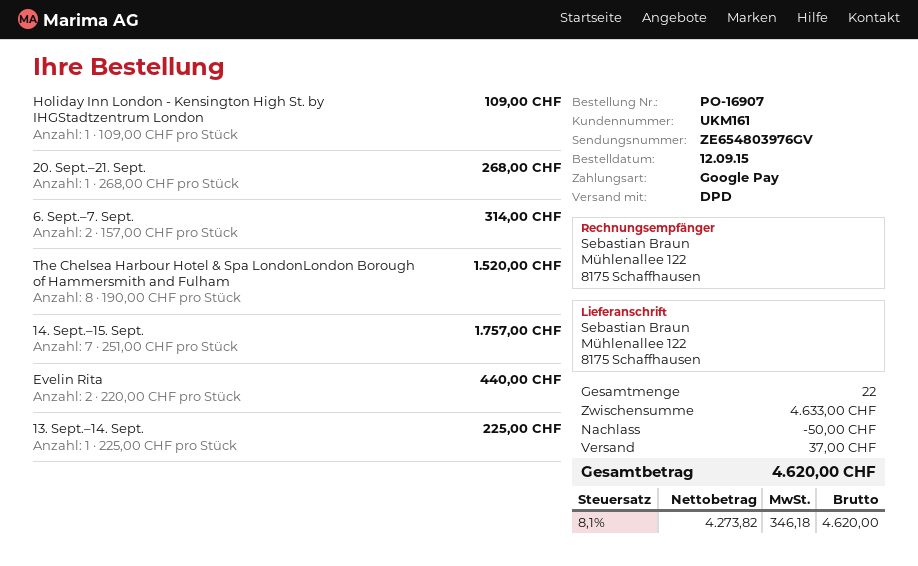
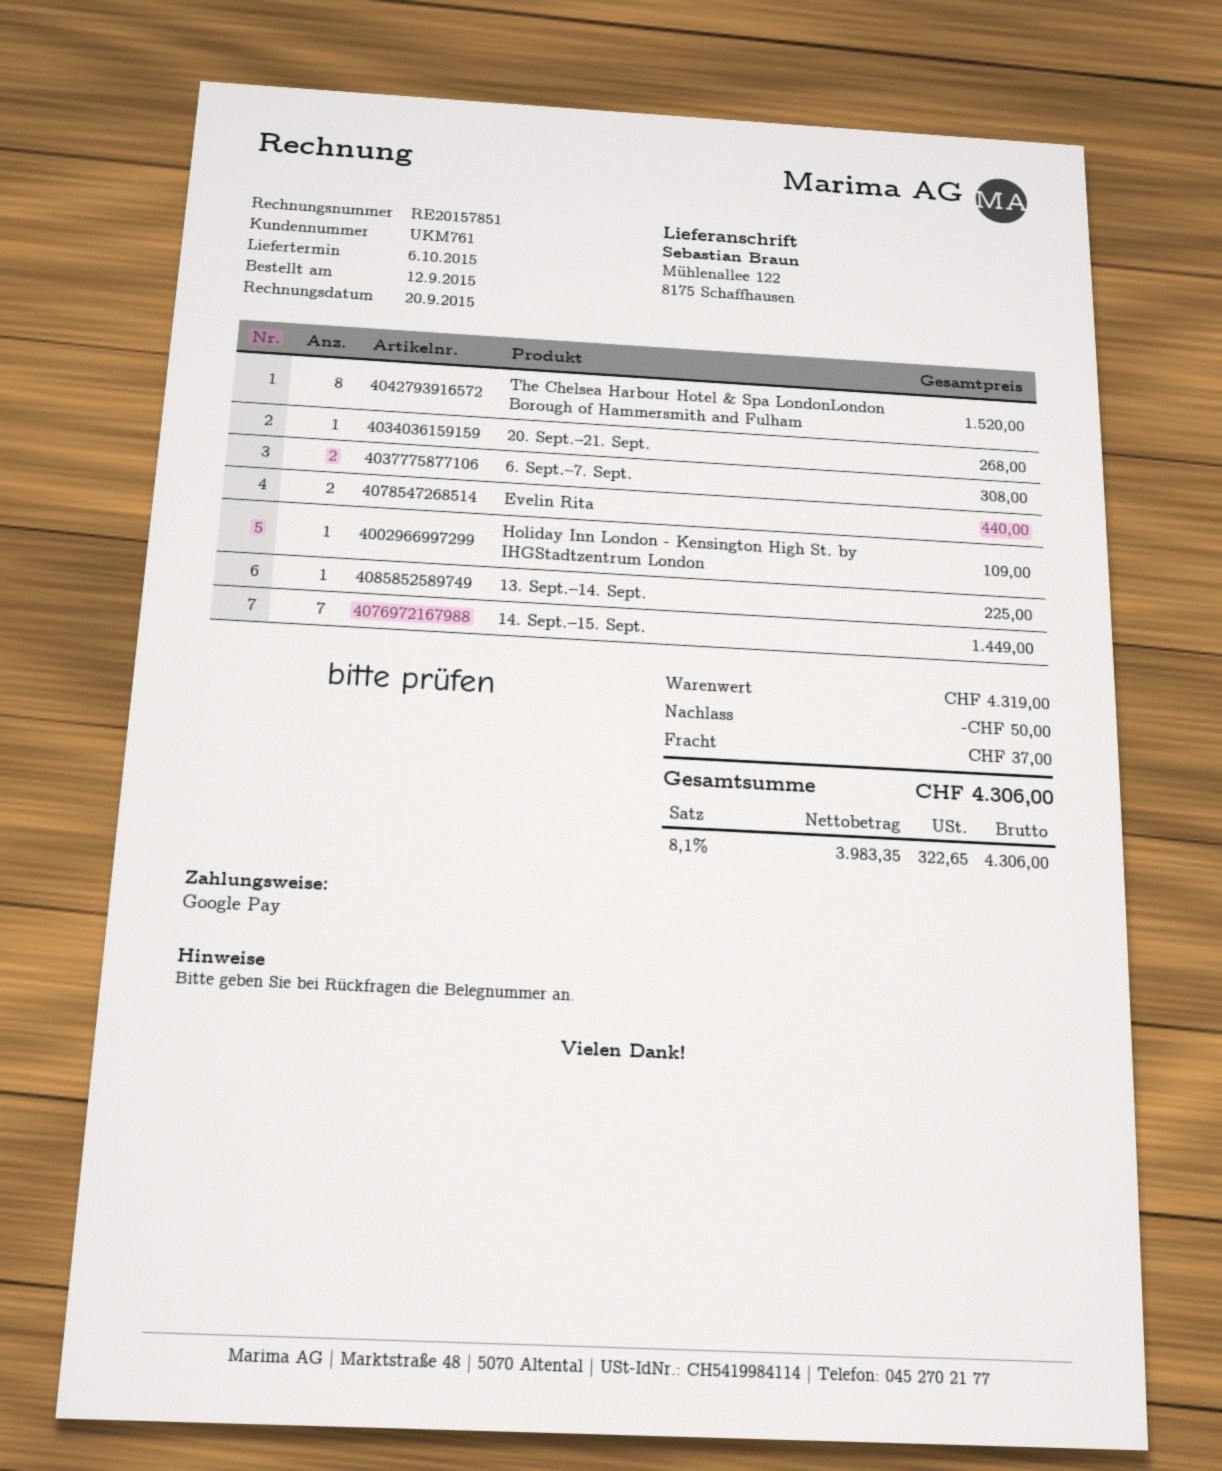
customer number: UKM161 -> UKM761
6. Sept.–7. Sept.: 2 for 314.00 -> 2 for 308.00
14. Sept.–15. Sept.: 7 for 1757.00 -> 7 for 1449.00
subtotal: 4633.00 -> 4319.00
net: 4273.82 -> 3983.35
tax: 8.1% = 346.18 -> 8.1% = 322.65
total: 4620.00 -> 4306.00

